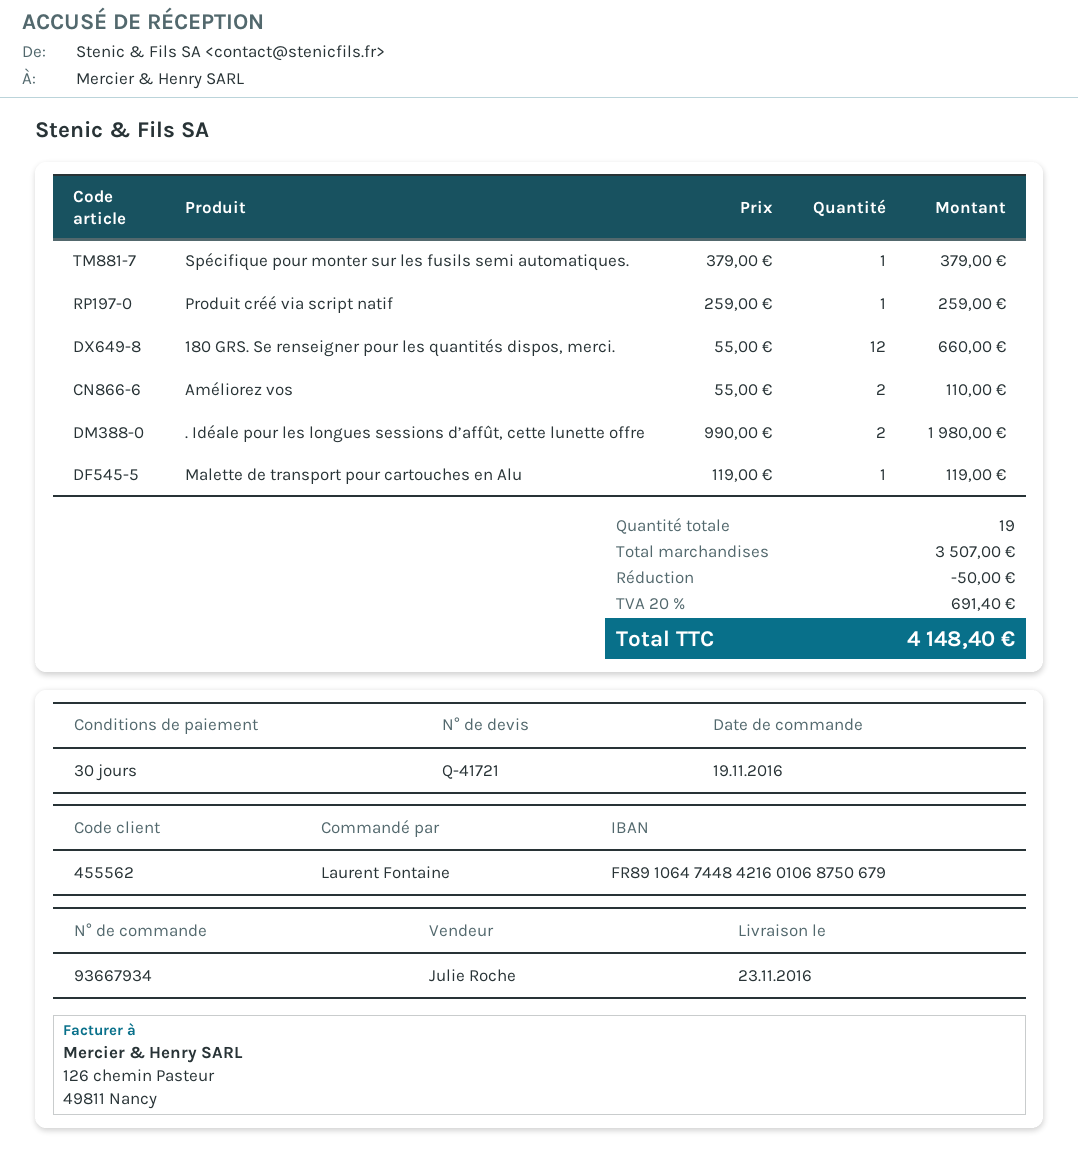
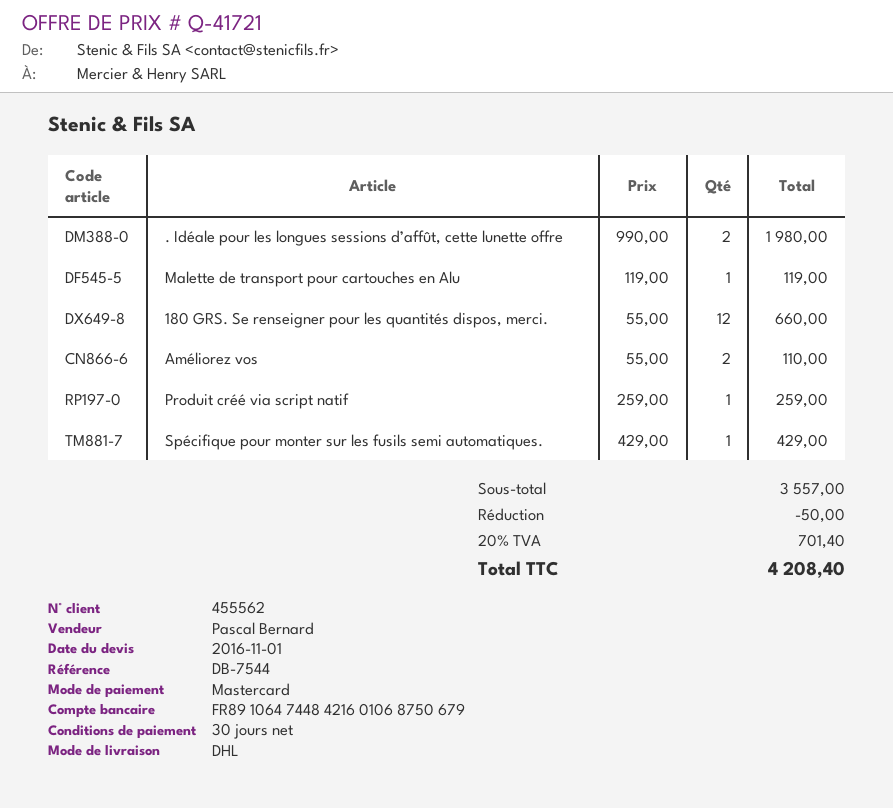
sales rep: Julie Roche -> Pascal Bernard
Spécifique pour monter sur les fusils semi automatiques.: 1 x 379.00 = 379.00 -> 1 x 429.00 = 429.00
subtotal: 3507.00 -> 3557.00
tax: 20% = 691.40 -> 20% = 701.40
total: 4148.40 -> 4208.40

